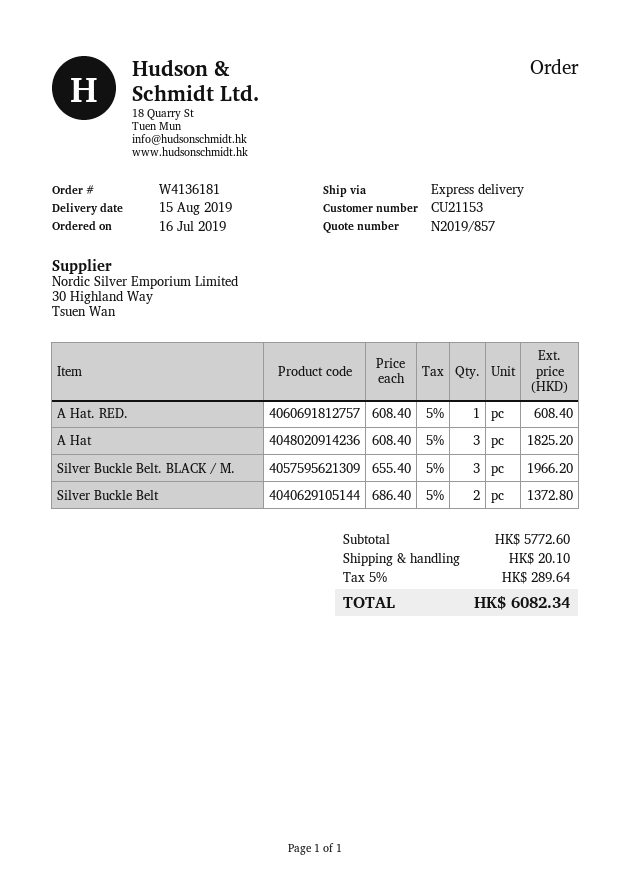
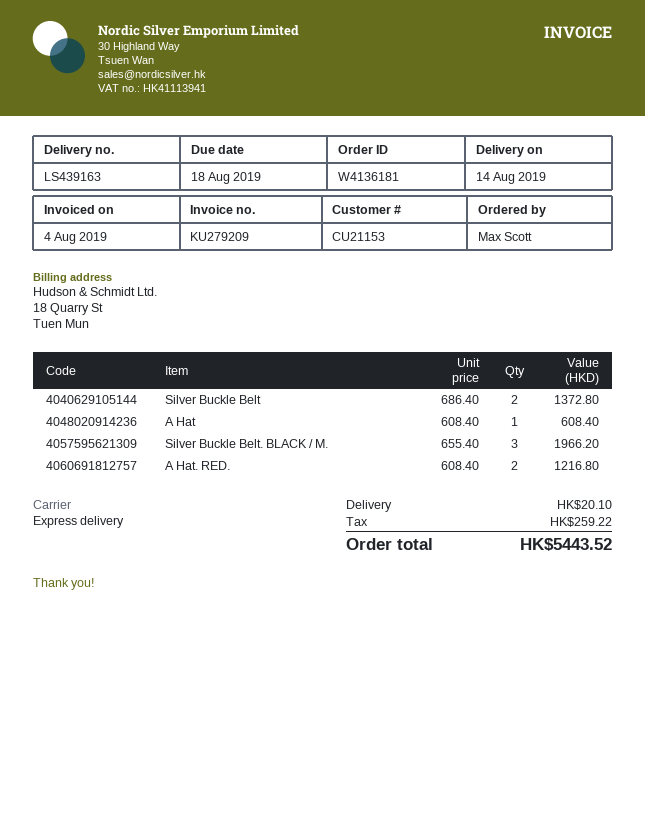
delivery date: 2019-08-15 -> 2019-08-14
A Hat. RED.: 1 x 608.40 = 608.40 -> 2 x 608.40 = 1216.80
A Hat: 3 x 608.40 = 1825.20 -> 1 x 608.40 = 608.40
tax: 289.64 -> 259.22
total: 6082.34 -> 5443.52

